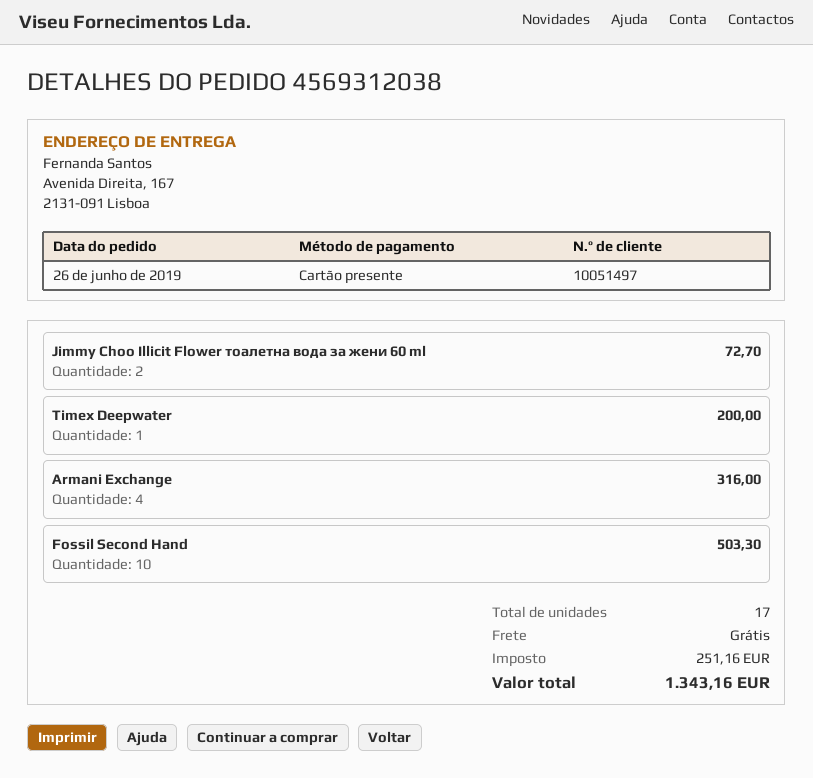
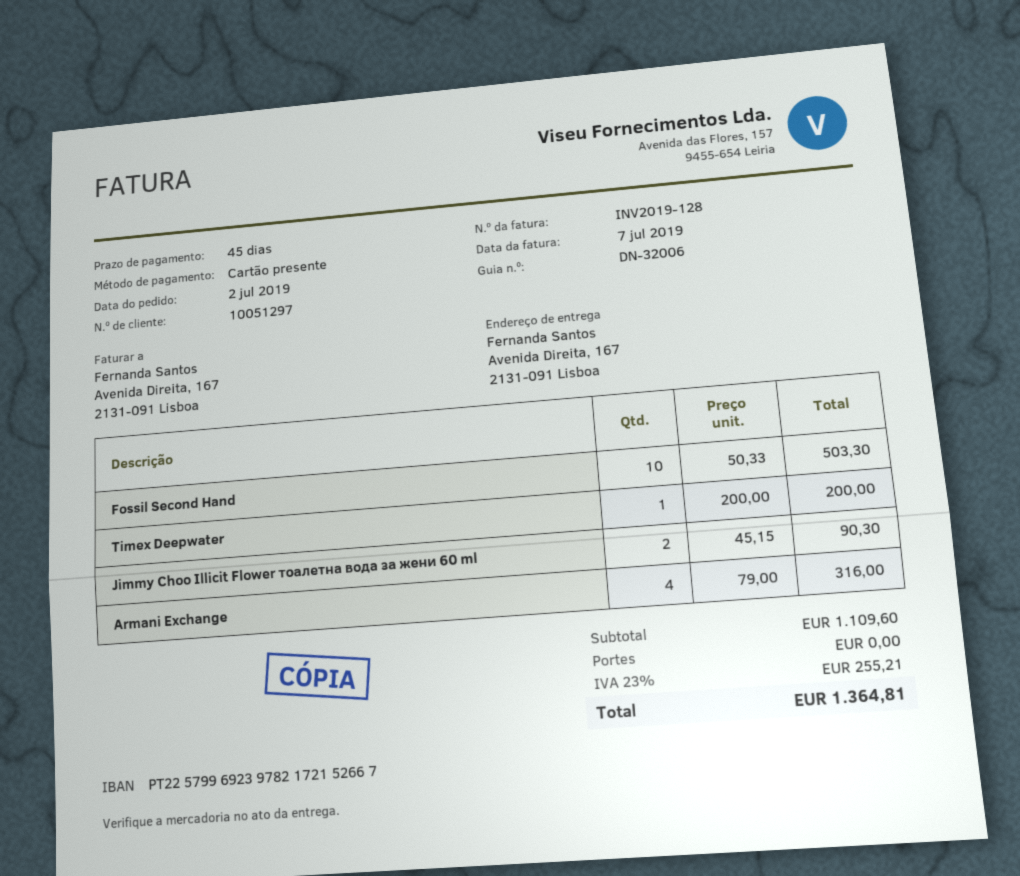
order date: 2019-06-26 -> 2019-07-02
customer number: 10051497 -> 10051297
Jimmy Choo Illicit Flower тоалетна вода за жени 60 ml: 2 for 72.70 -> 2 for 90.30
tax: 251.16 -> 255.21
total: 1343.16 -> 1364.81

